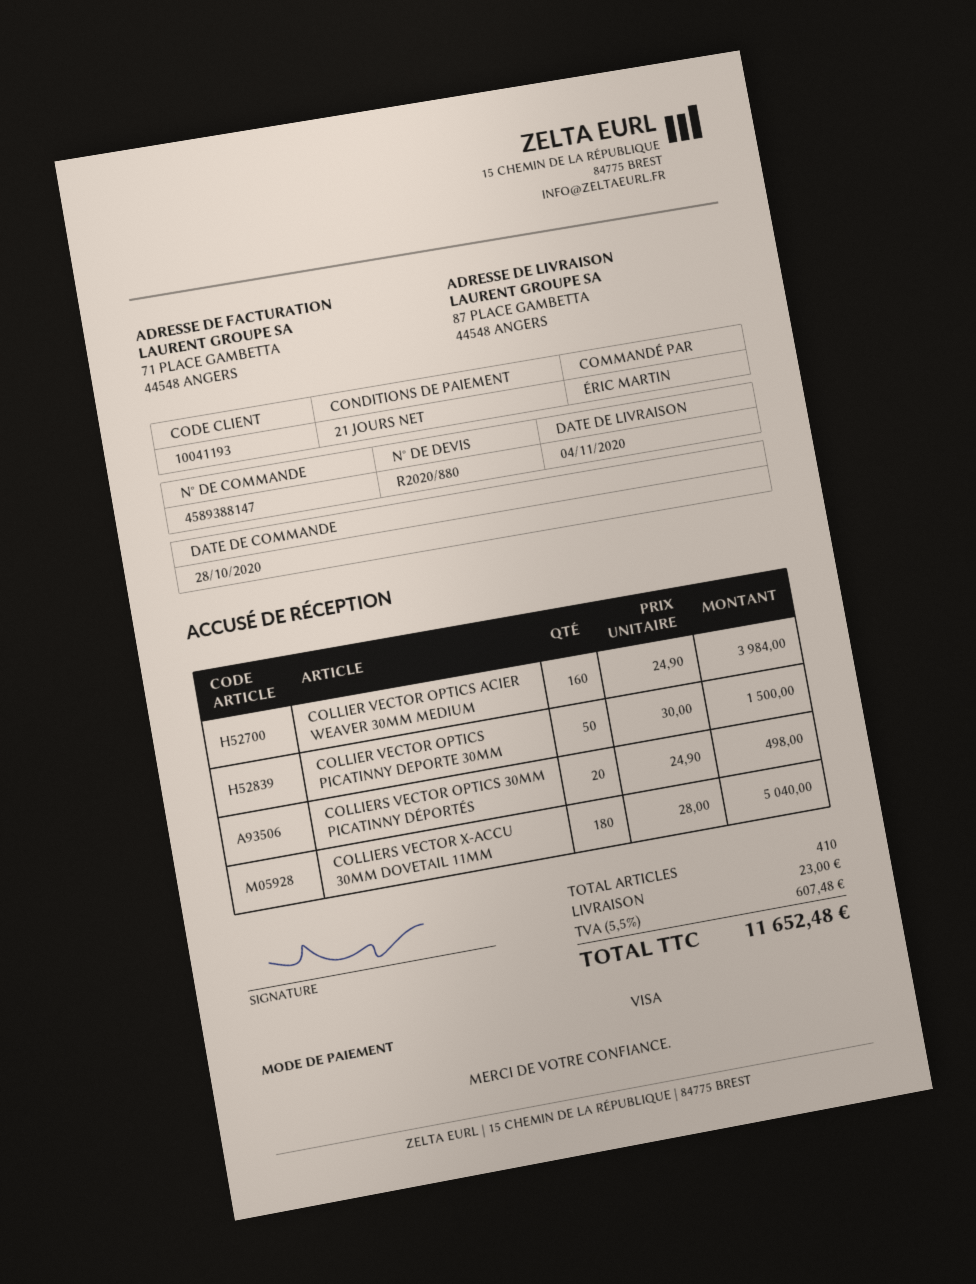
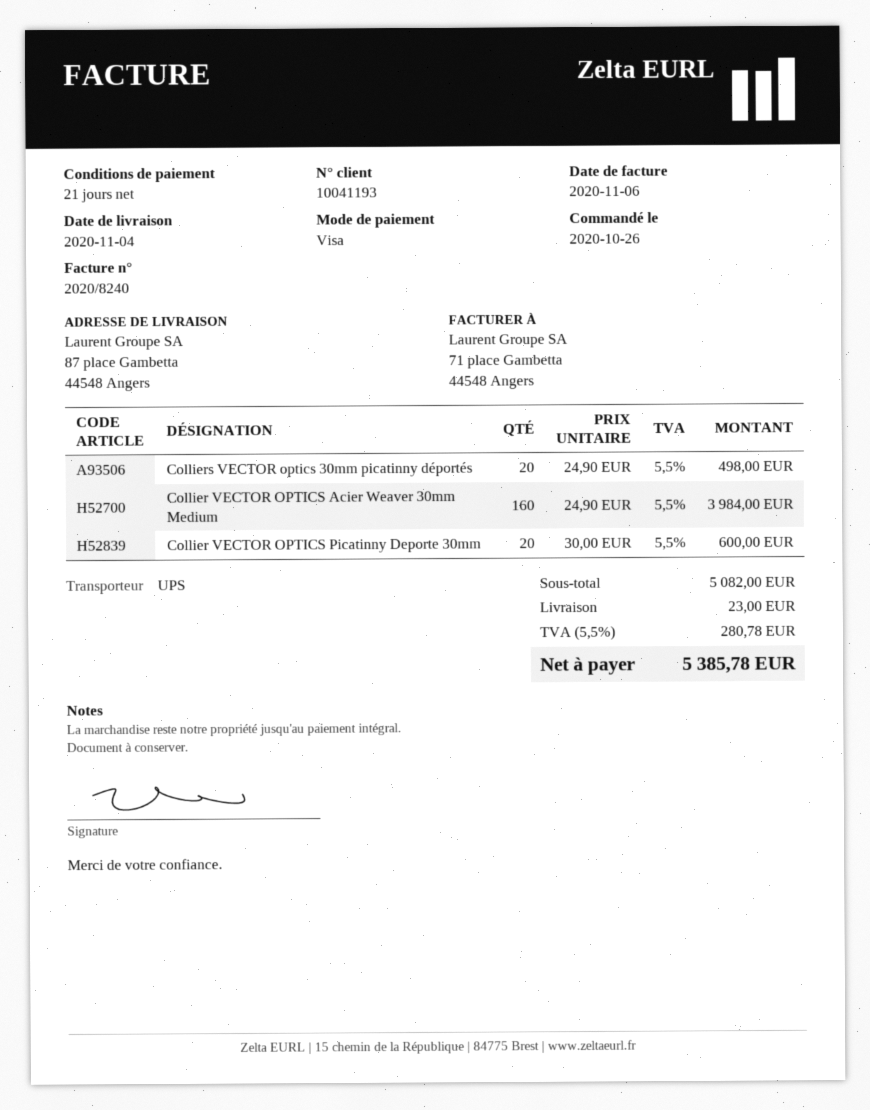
order date: 2020-10-28 -> 2020-10-26
COLLIER VECTOR OPTICS PICATINNY DEPORTE 30MM: 50 x 30.00 = 1500.00 -> 20 x 30.00 = 600.00
COLLIERS VECTOR X-ACCU 30MM DOVETAIL 11MM: 180 x 28.00 = 5040.00 -> none
tax: 5.5% = 607.48 -> 5.5% = 280.78
total: 11652.48 -> 5385.78

